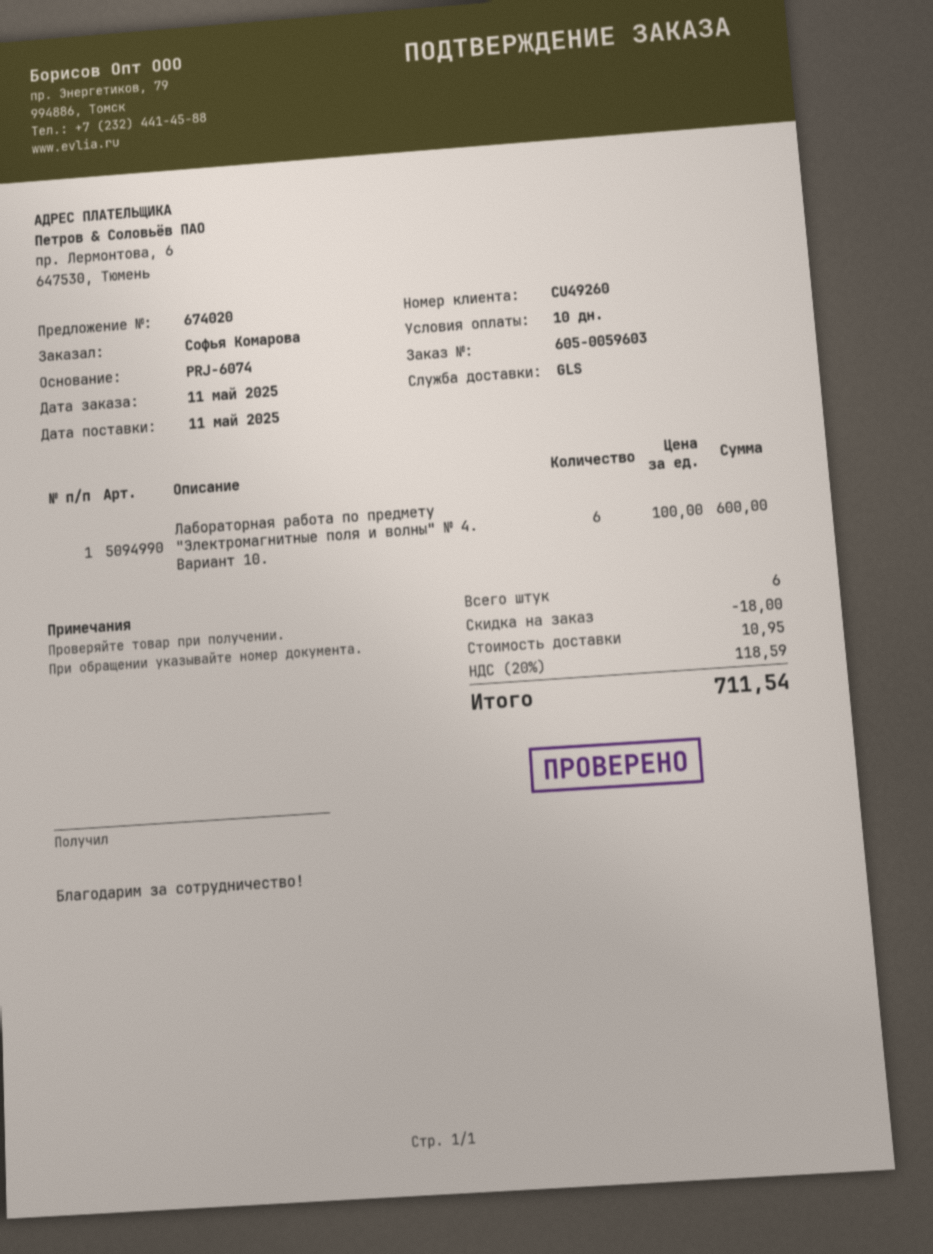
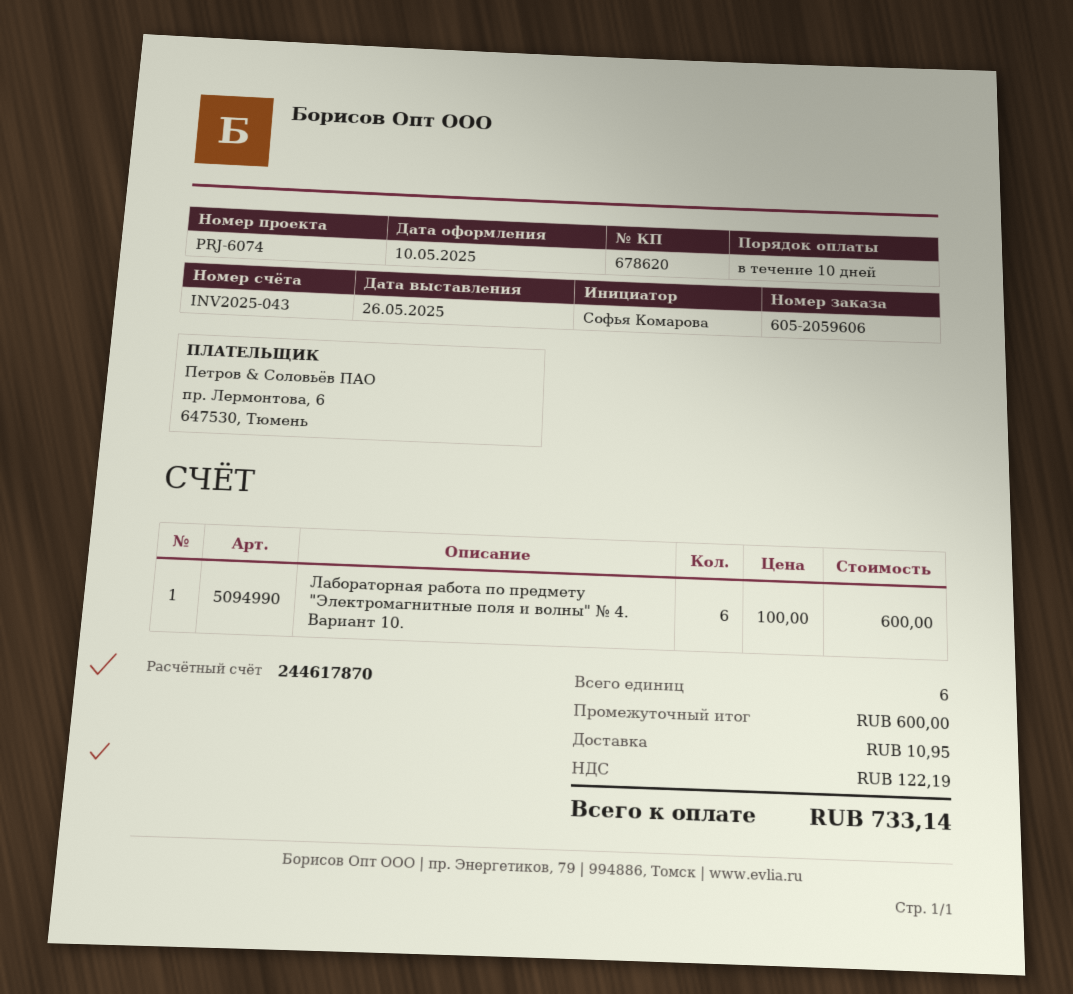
quote number: 674020 -> 678620
order number: 605-0059603 -> 605-2059606
order date: 2025-05-11 -> 2025-05-10
discount: 18.00 -> none
tax: 118.59 -> 122.19
total: 711.54 -> 733.14

